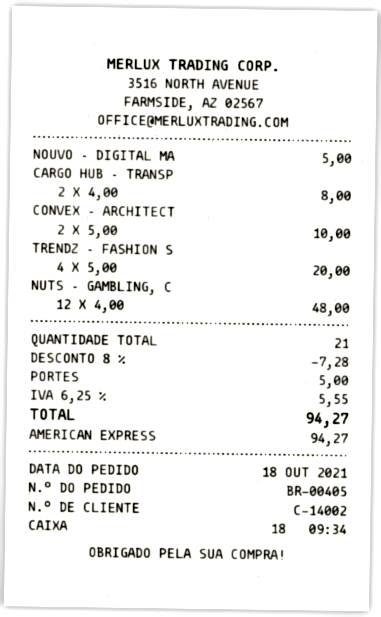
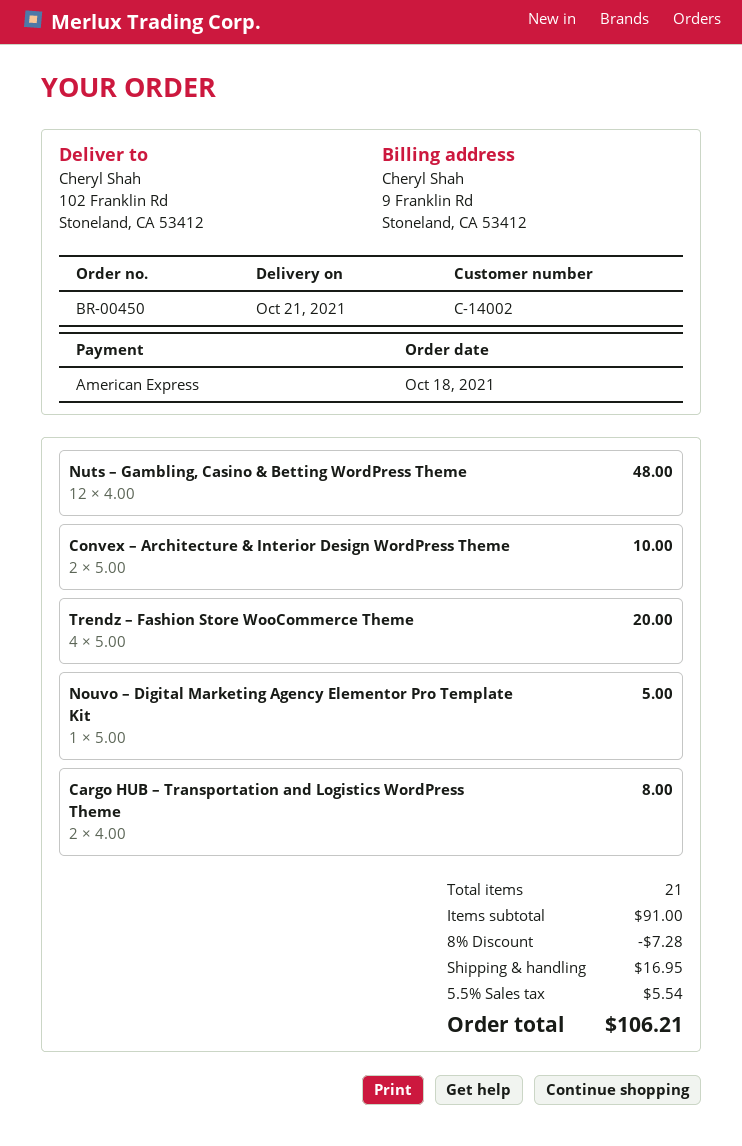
order number: BR-00405 -> BR-00450
shipping: 5.00 -> 16.95
tax: 6.25% = 5.55 -> 5.5% = 5.54
total: 94.27 -> 106.21

